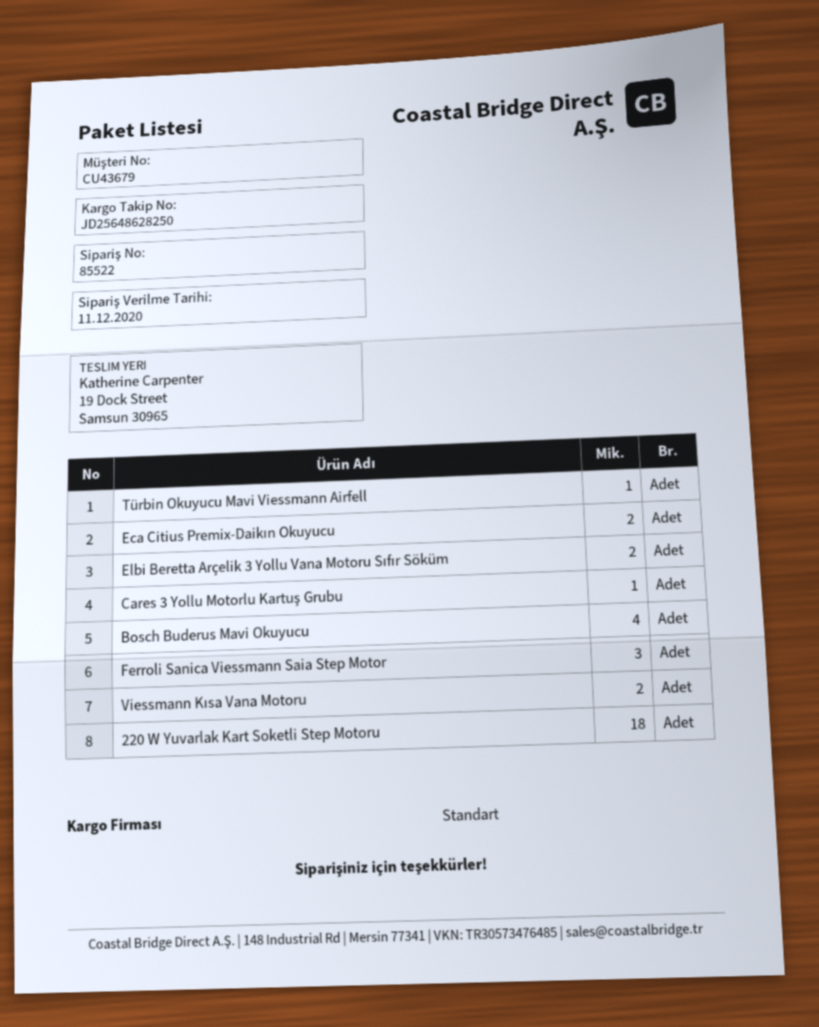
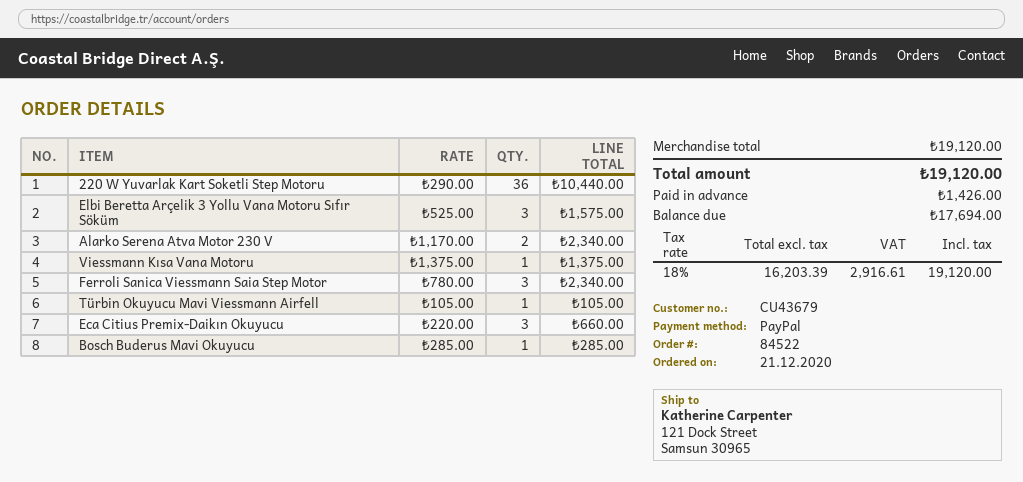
order number: 85522 -> 84522
order date: 2020-12-11 -> 2020-12-21
ship to: 19 Dock Street, Samsun 30965 -> 121 Dock Street, Samsun 30965
Eca Citius Premix-Daikın Okuyucu: 2 -> 3
Elbi Beretta Arçelik 3 Yollu Vana Motoru Sıfır Söküm: 2 -> 3
Cares 3 Yollu Motorlu Kartuş Grubu: 1 -> none
Bosch Buderus Mavi Okuyucu: 4 -> 1
Viessmann Kısa Vana Motoru: 2 -> 1
220 W Yuvarlak Kart Soketli Step Motoru: 18 -> 36
Alarko Serena Atva Motor 230 V: none -> 2

